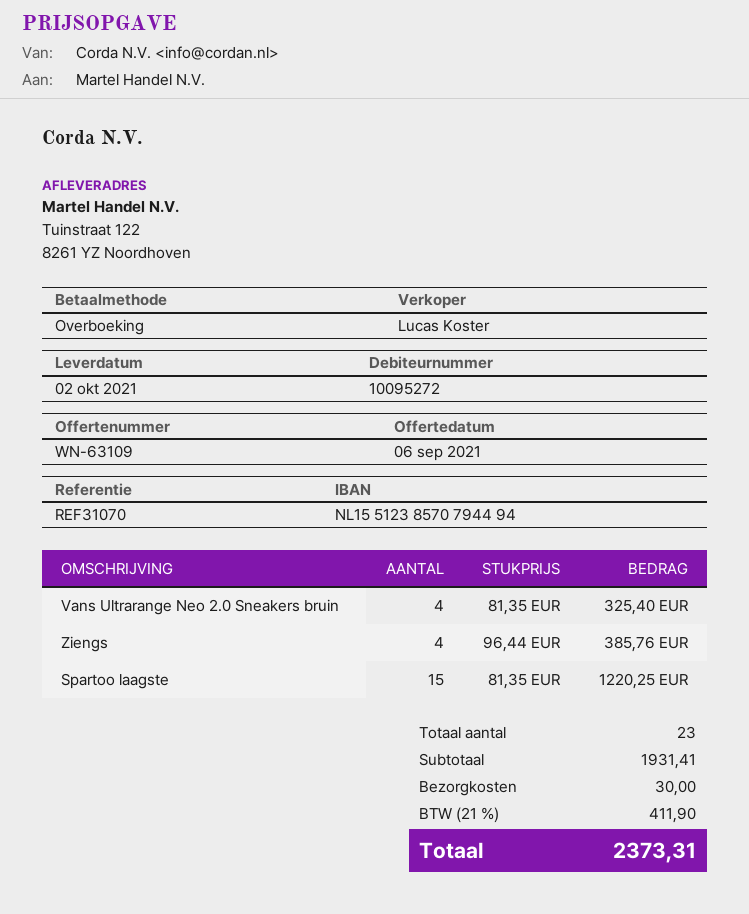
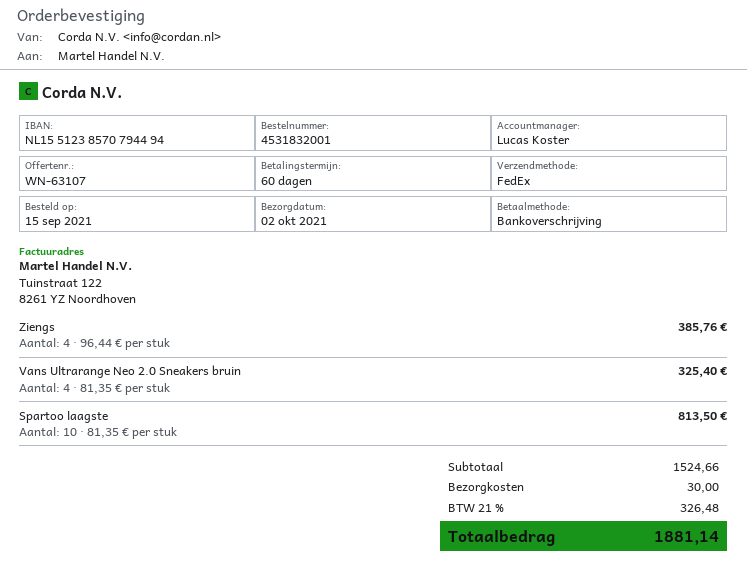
quote number: WN-63109 -> WN-63107
Spartoo laagste: 15 x 81.35 = 1220.25 -> 10 x 81.35 = 813.50
subtotal: 1931.41 -> 1524.66
tax: 21% = 411.90 -> 21% = 326.48
total: 2373.31 -> 1881.14

